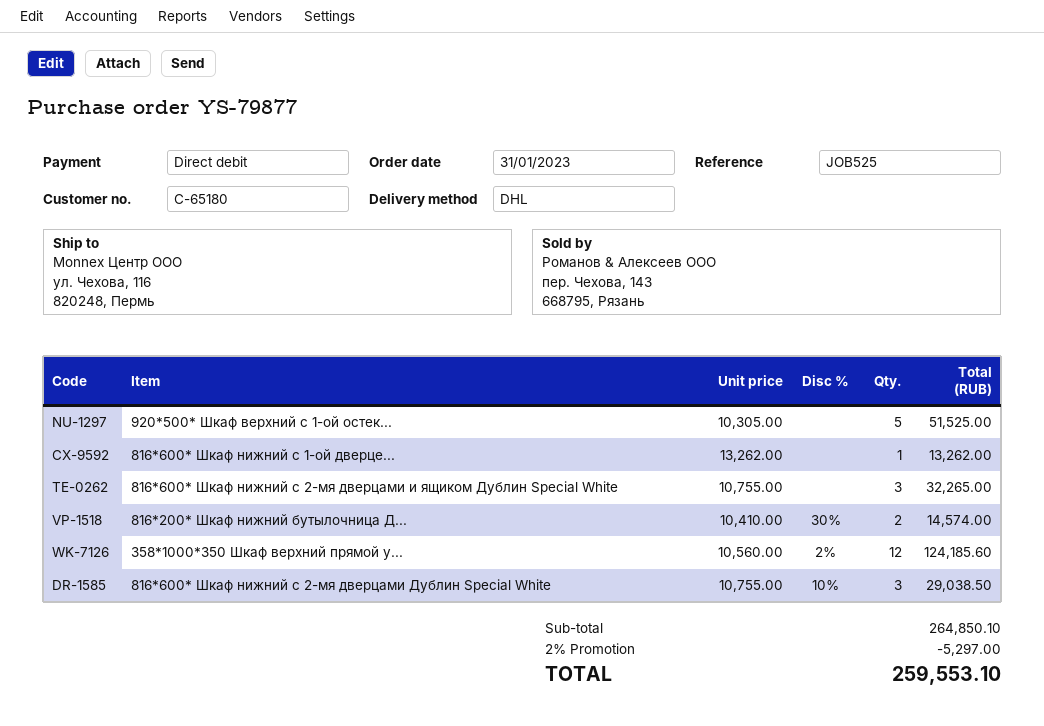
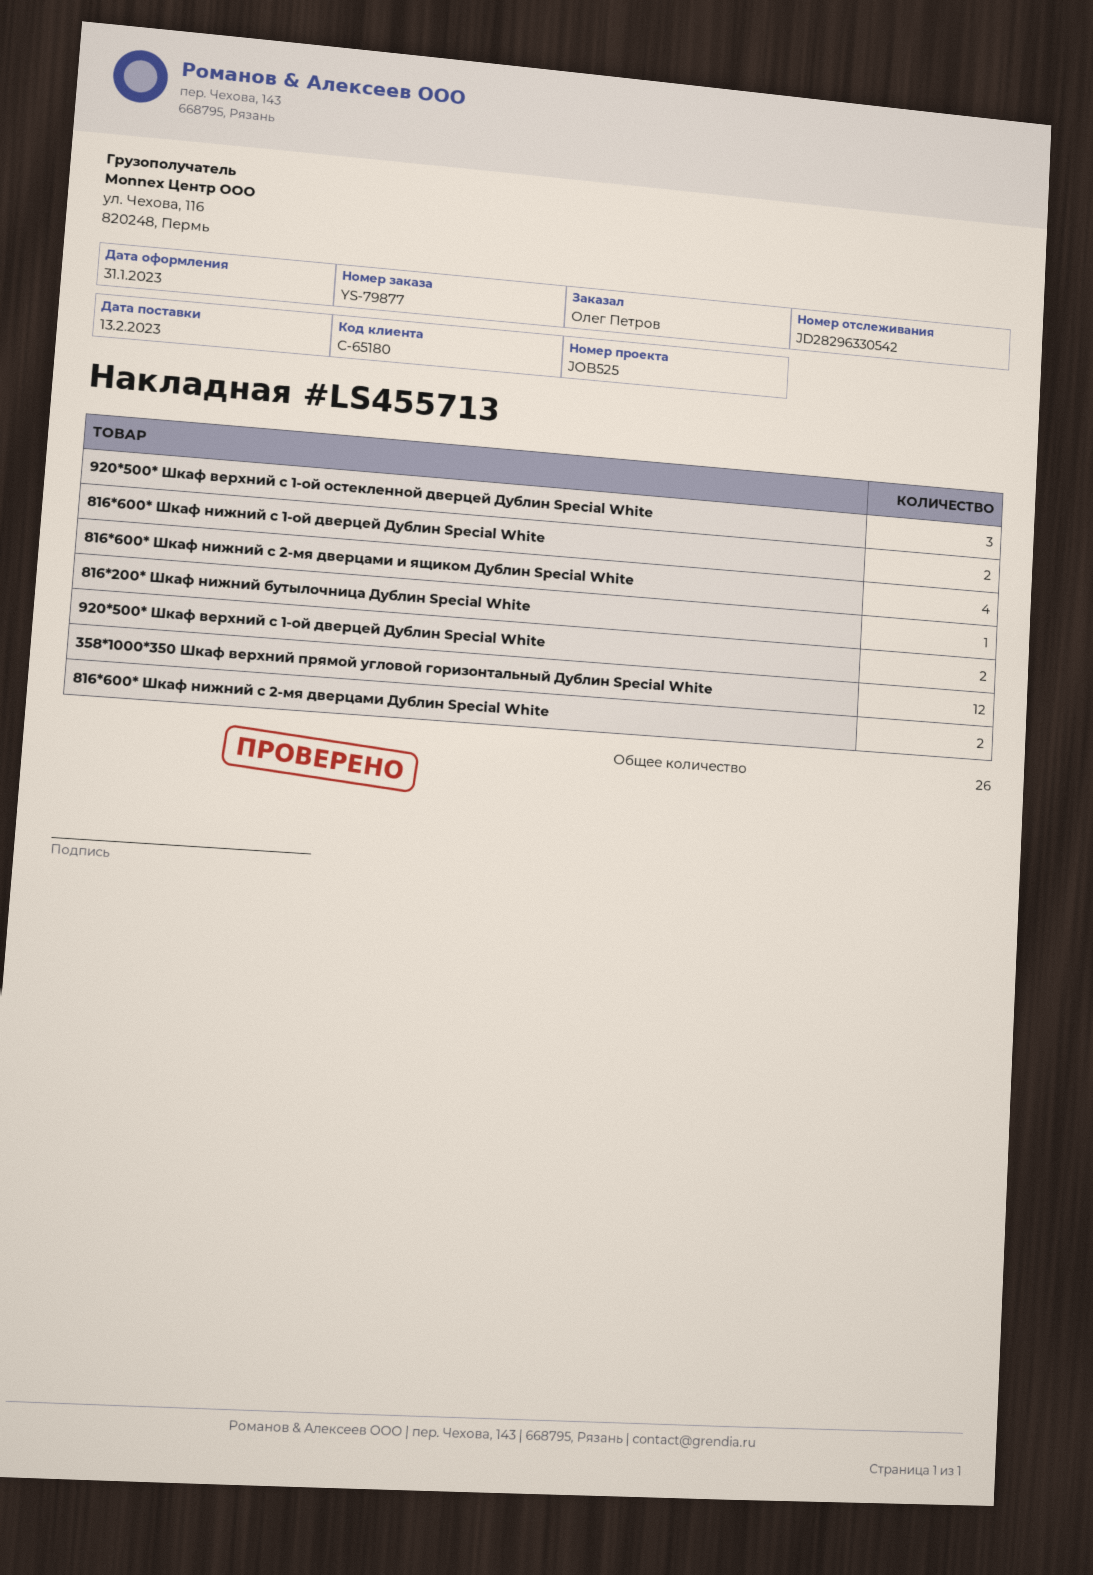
920*500* Шкаф верхний с 1-ой остек...: 5 -> 3
816*600* Шкаф нижний с 1-ой дверце...: 1 -> 2
816*600* Шкаф нижний с 2-мя дверцами и ящиком Дублин Special White: 3 -> 4
816*200* Шкаф нижний бутылочница Д...: 2 -> 1
816*600* Шкаф нижний с 2-мя дверцами Дублин Special White: 3 -> 2
920*500* Шкаф верхний с 1-ой дверцей Дублин Special White: none -> 2

